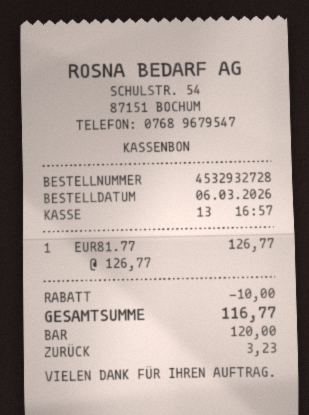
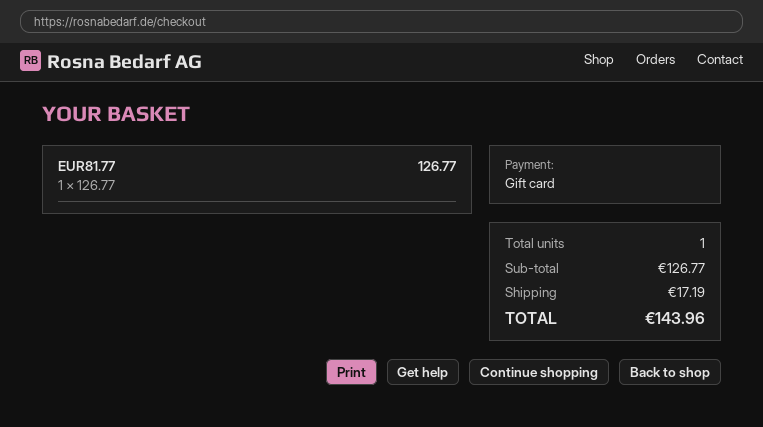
payment method: cash -> gift card
discount: 10.00 -> none
shipping: none -> 17.19
total: 116.77 -> 143.96

